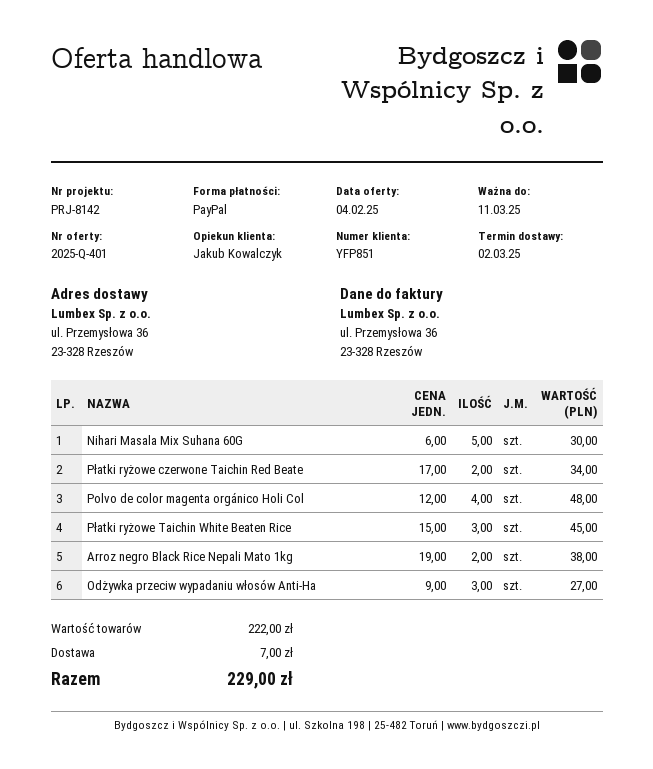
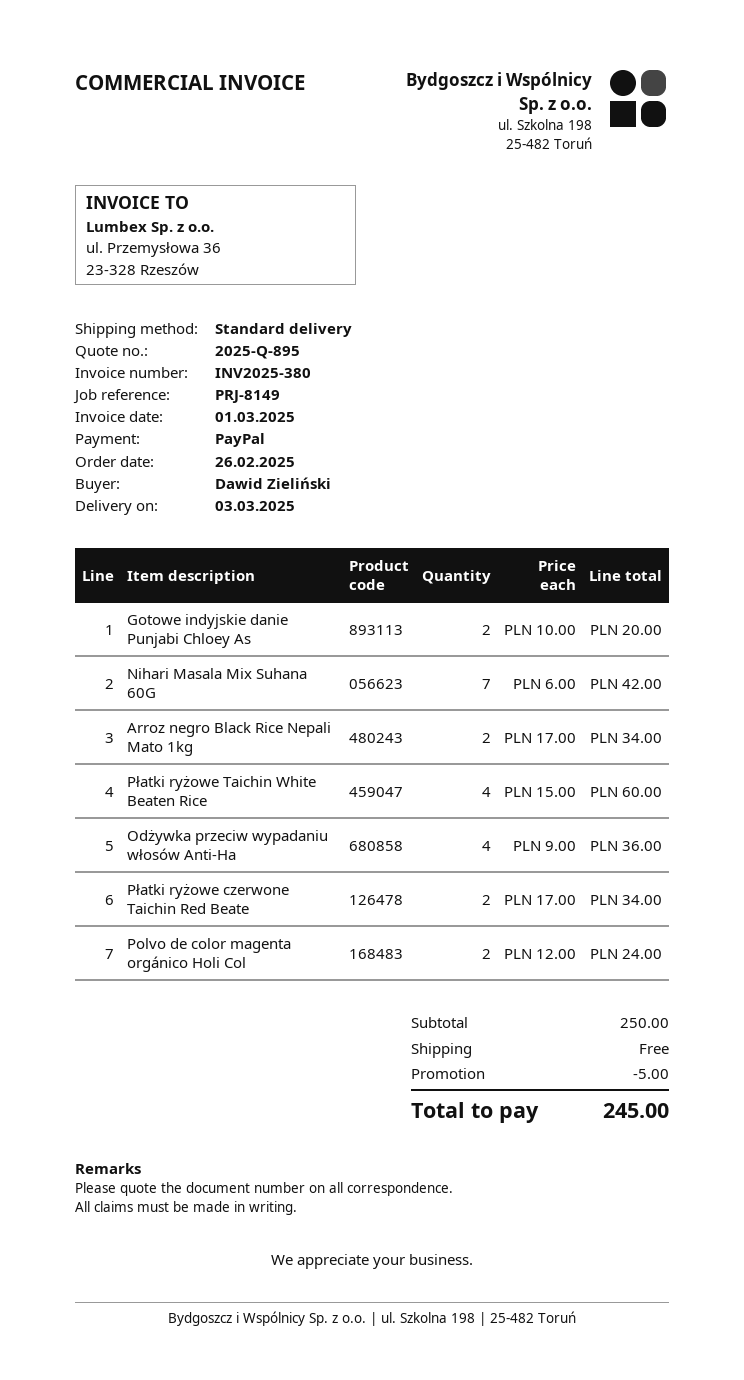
quote number: 2025-Q-401 -> 2025-Q-895
delivery date: 2025-03-02 -> 2025-03-03
reference: PRJ-8142 -> PRJ-8149
Nihari Masala Mix Suhana 60G: 5 x 6.00 = 30.00 -> 7 x 6.00 = 42.00
Polvo de color magenta orgánico Holi Col: 4 x 12.00 = 48.00 -> 2 x 12.00 = 24.00
Płatki ryżowe Taichin White Beaten Rice: 3 x 15.00 = 45.00 -> 4 x 15.00 = 60.00
Arroz negro Black Rice Nepali Mato 1kg: 2 x 19.00 = 38.00 -> 2 x 17.00 = 34.00
Odżywka przeciw wypadaniu włosów Anti-Ha: 3 x 9.00 = 27.00 -> 4 x 9.00 = 36.00
Gotowe indyjskie danie Punjabi Chloey As: none -> 2 x 10.00 = 20.00
subtotal: 222.00 -> 250.00
discount: none -> 5.00
shipping: 7.00 -> 0.00
total: 229.00 -> 245.00

